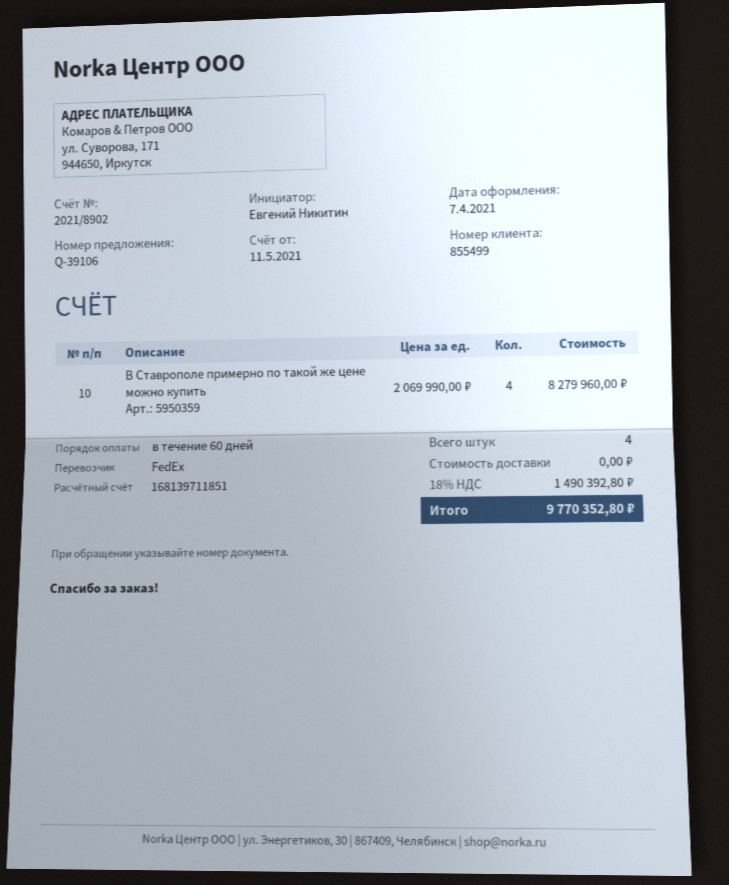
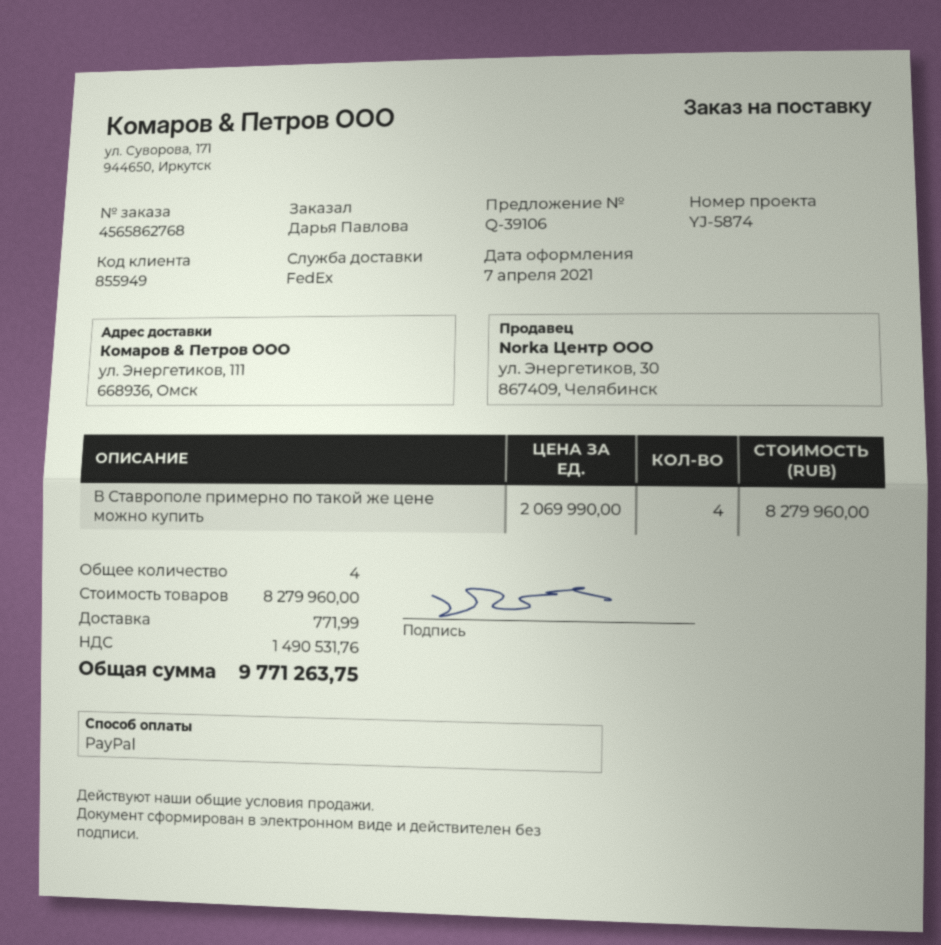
customer number: 855499 -> 855949
ordered by: Евгений Никитин -> Дарья Павлова
shipping: 0.00 -> 771.99
tax: 1490392.80 -> 1490531.76
total: 9770352.80 -> 9771263.75

